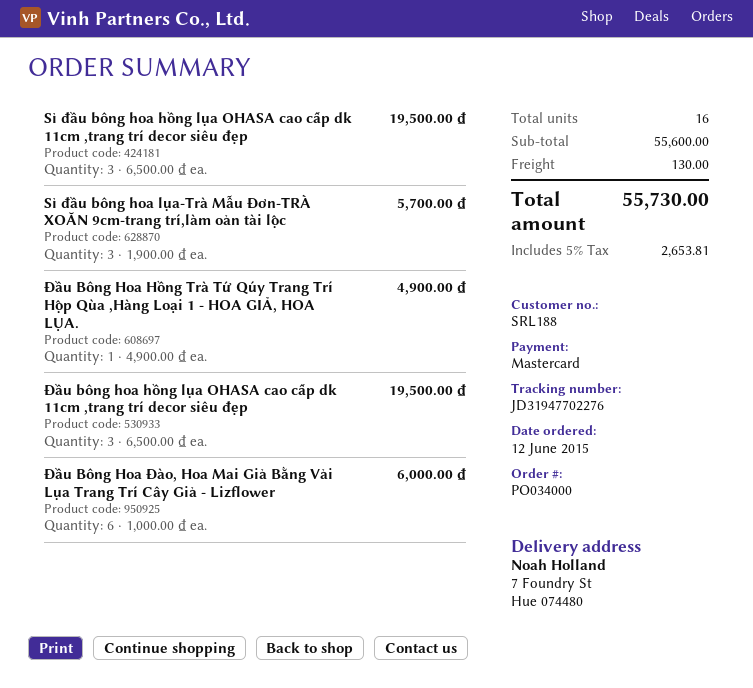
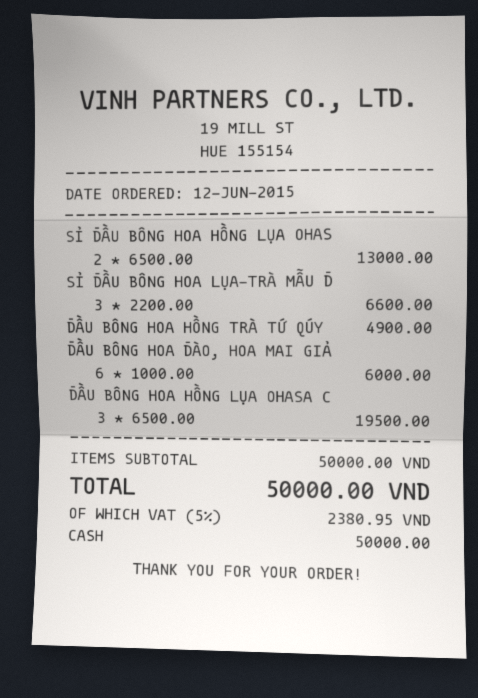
payment method: Mastercard -> cash
Sỉ đầu bông hoa hồng lụa OHASA cao cấp dk 11cm ,trang trí decor siêu đẹp: 3 x 6500.00 = 19500.00 -> 2 x 6500.00 = 13000.00
Sỉ đầu bông hoa lụa-Trà Mẫu Đơn-TRÀ XOĂN 9cm-trang trí,làm oản tài lộc: 3 x 1900.00 = 5700.00 -> 3 x 2200.00 = 6600.00
subtotal: 55600.00 -> 50000.00
shipping: 130.00 -> none
tax: 5% = 2653.81 -> 5% = 2380.95
total: 55730.00 -> 50000.00

